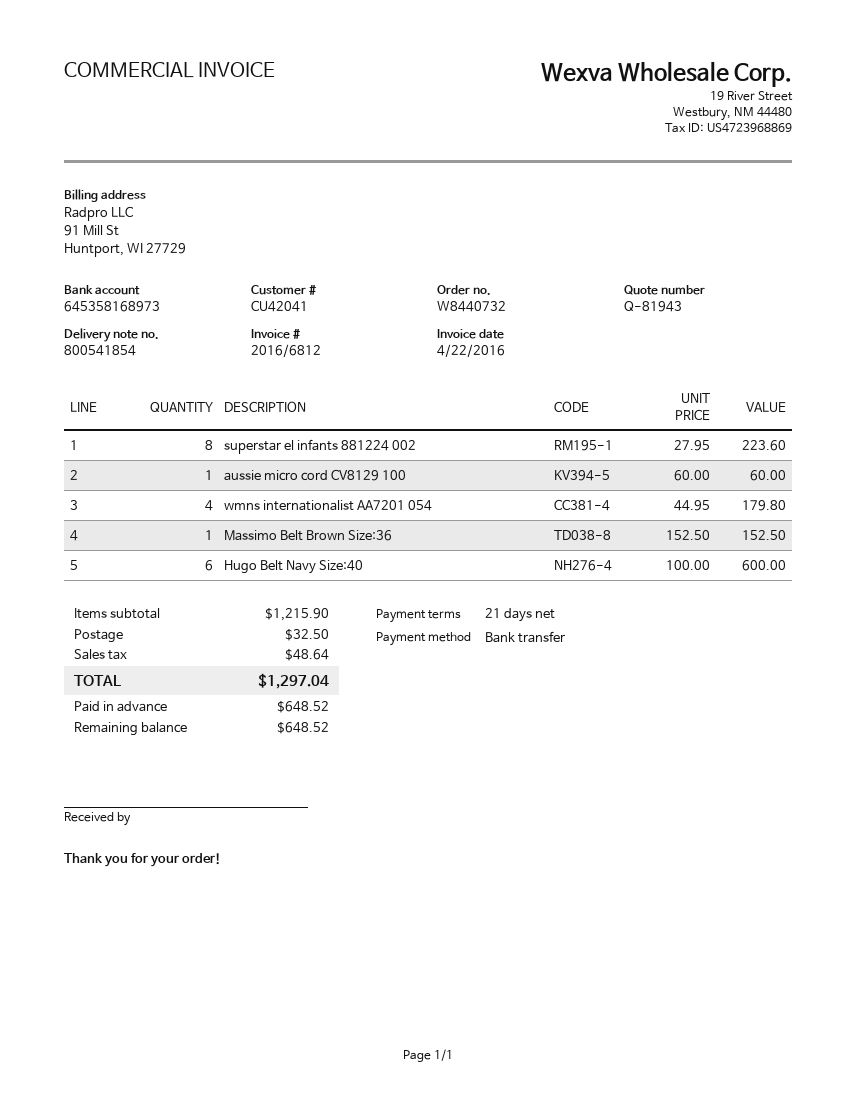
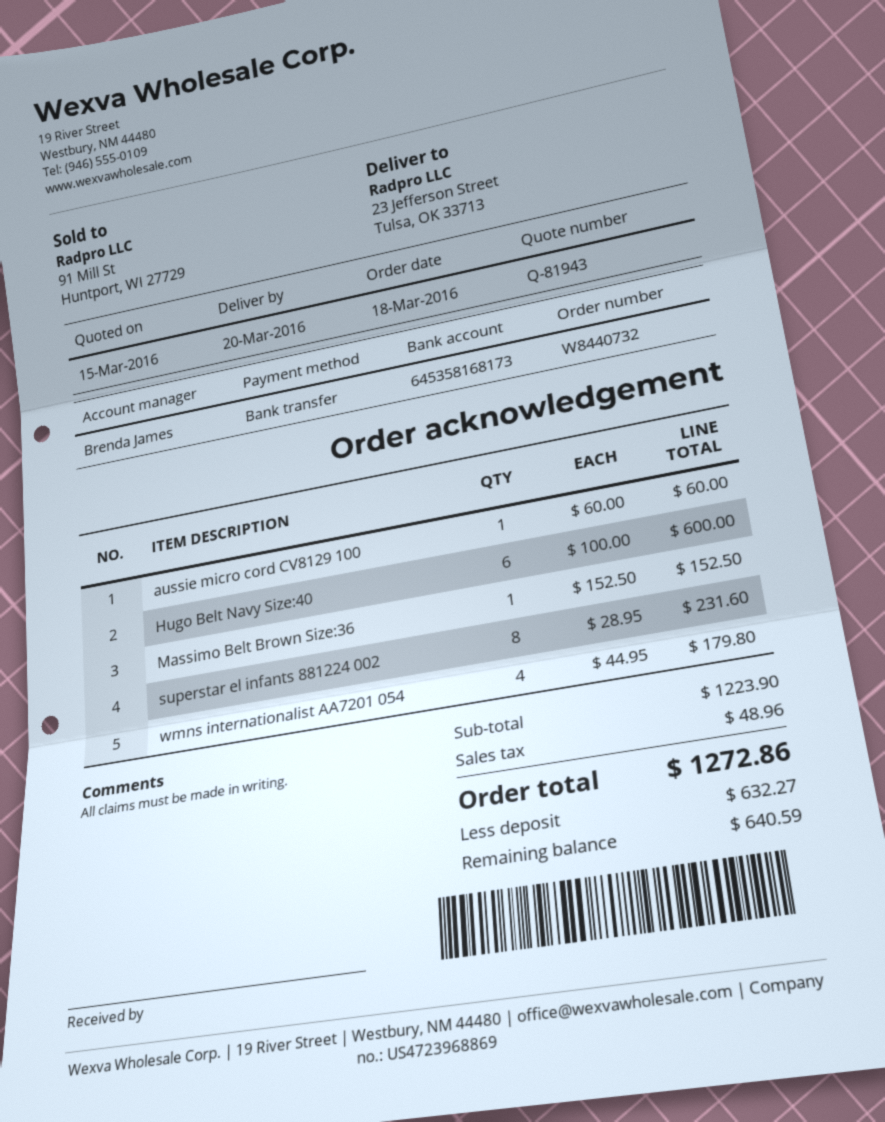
bank account: 645358168973 -> 645358168173
superstar el infants 881224 002: 8 x 27.95 = 223.60 -> 8 x 28.95 = 231.60
subtotal: 1215.90 -> 1223.90
shipping: 32.50 -> none
tax: 48.64 -> 48.96
total: 1297.04 -> 1272.86
deposit: 648.52 -> 632.27
balance: 648.52 -> 640.59

